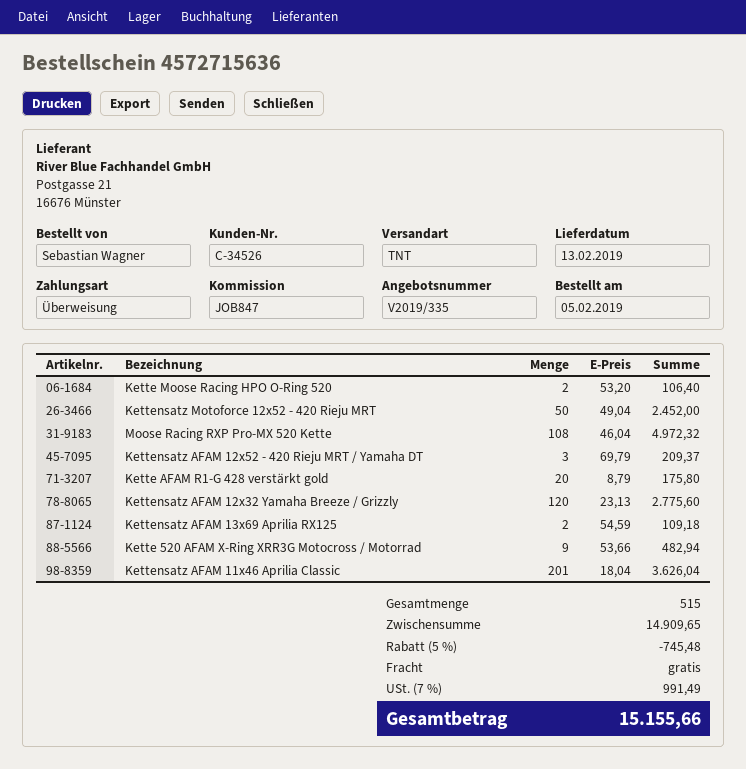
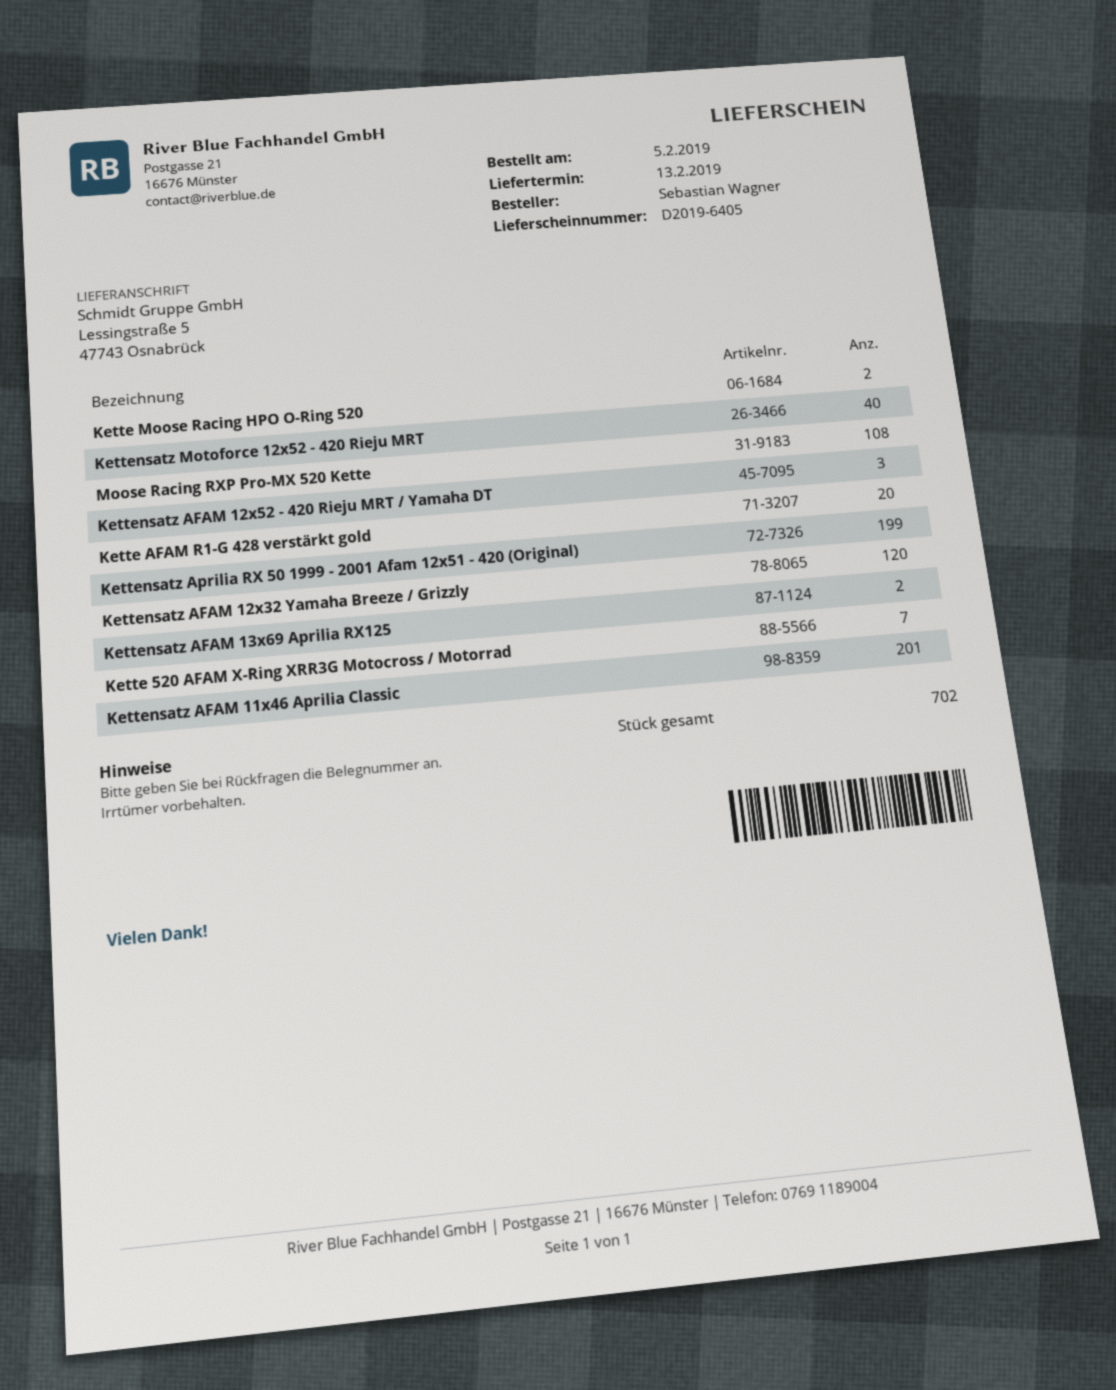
Kettensatz Motoforce 12x52 - 420 Rieju MRT: 50 -> 40
Kette 520 AFAM X-Ring XRR3G Motocross / Motorrad: 9 -> 7
Kettensatz Aprilia RX 50 1999 - 2001 Afam 12x51 - 420 (Original): none -> 199
total quantity: 515 -> 702

